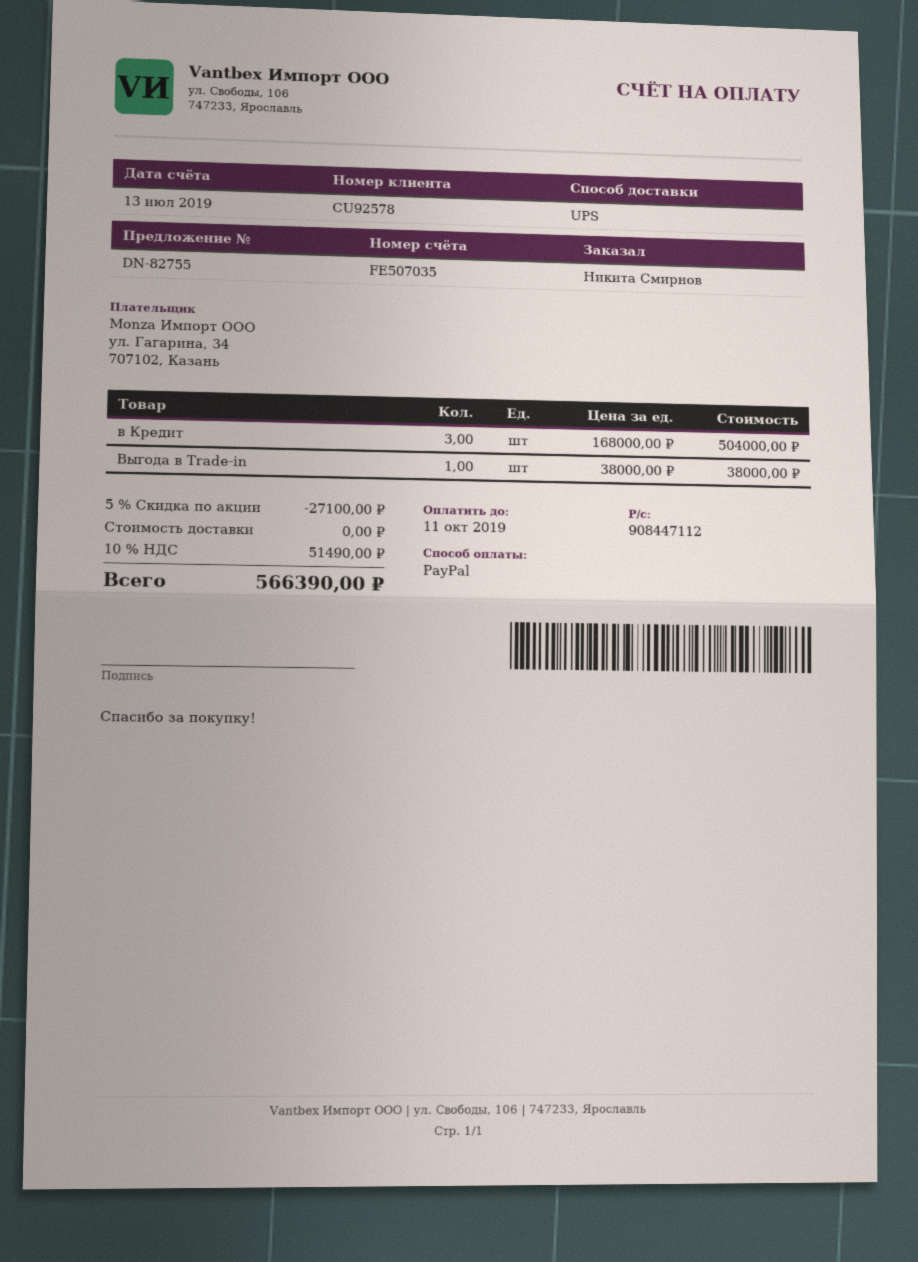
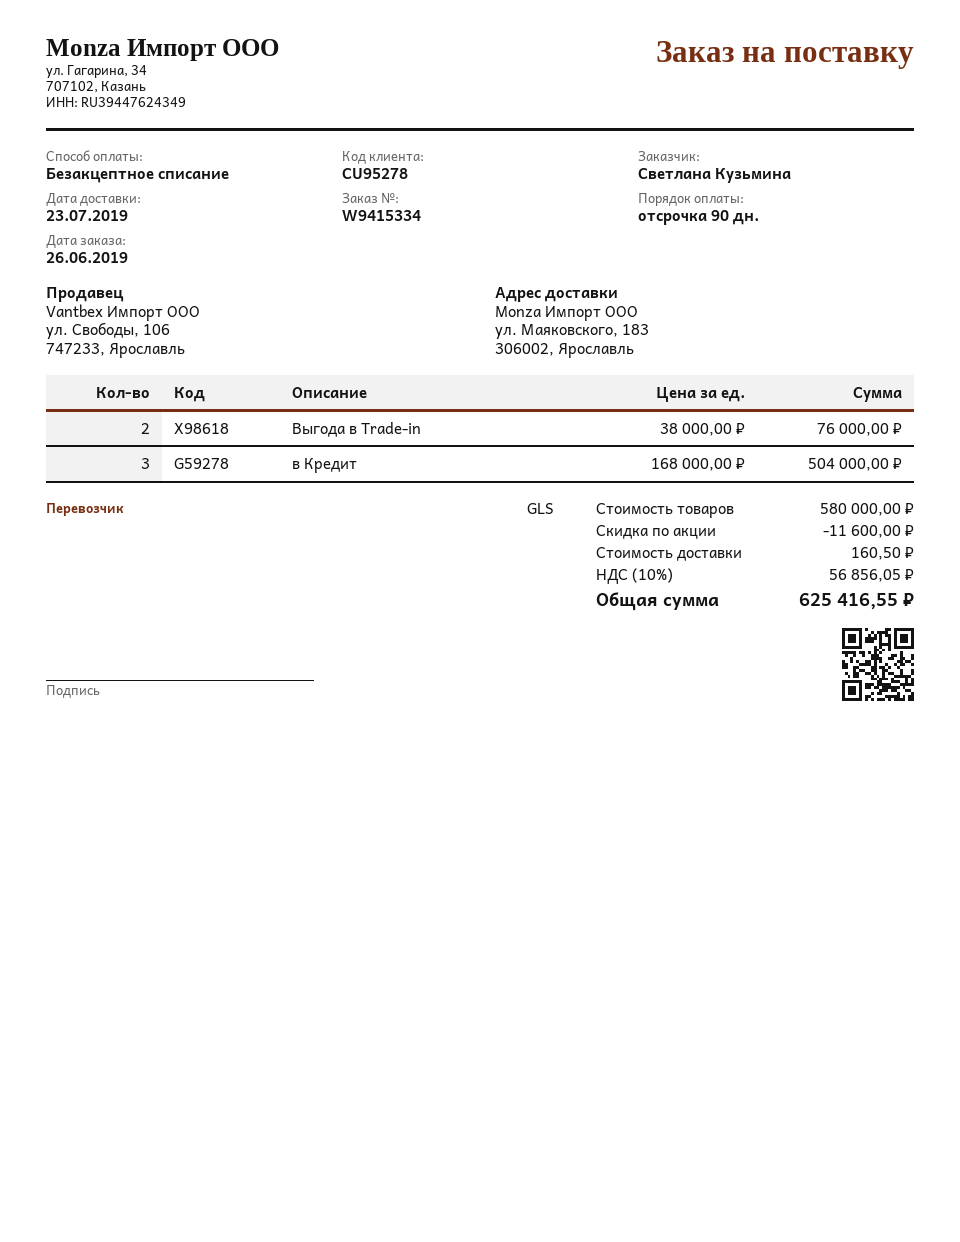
customer number: CU92578 -> CU95278
ordered by: Никита Смирнов -> Светлана Кузьмина
payment method: PayPal -> direct debit
shipping method: UPS -> GLS
Выгода в Trade-in: 1 x 38000.00 = 38000.00 -> 2 x 38000.00 = 76000.00
discount: 27100.00 -> 11600.00
shipping: 0.00 -> 160.50
tax: 10% = 51490.00 -> 10% = 56856.05
total: 566390.00 -> 625416.55

